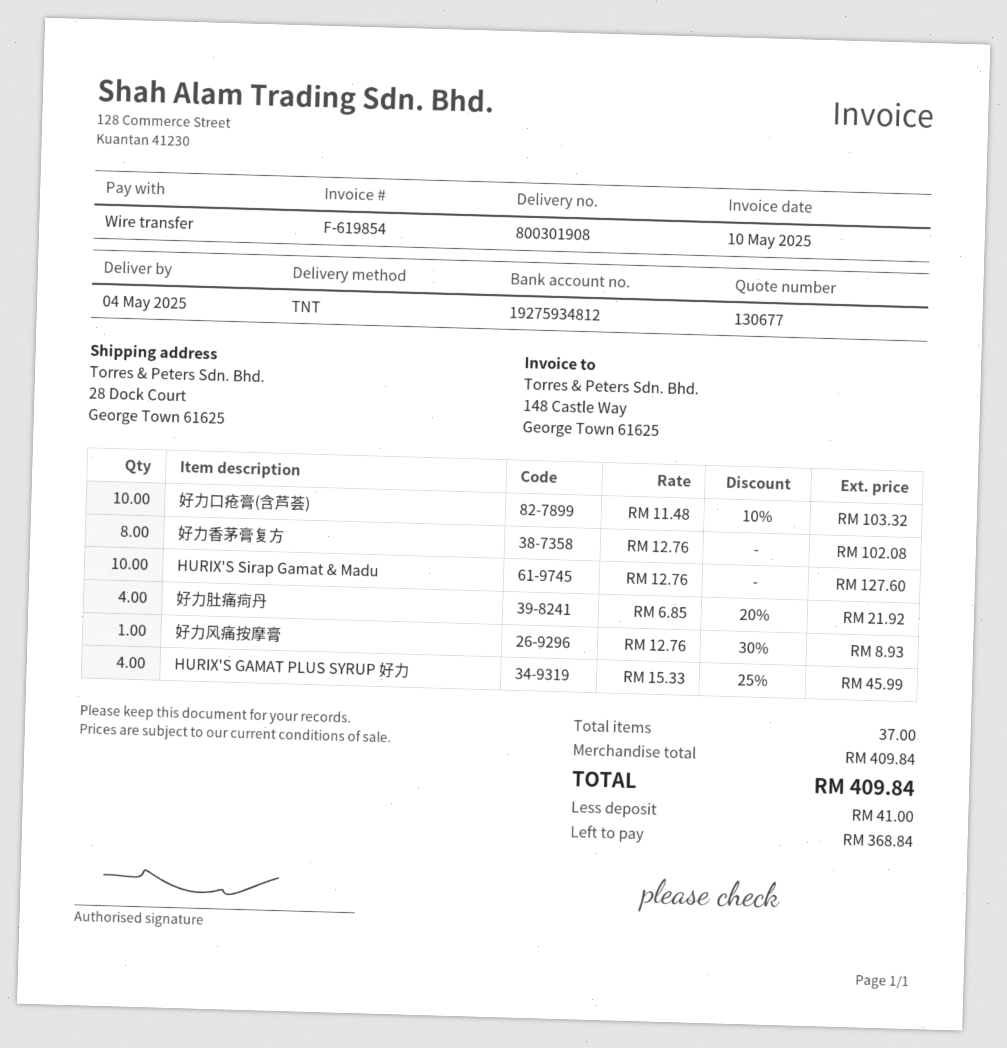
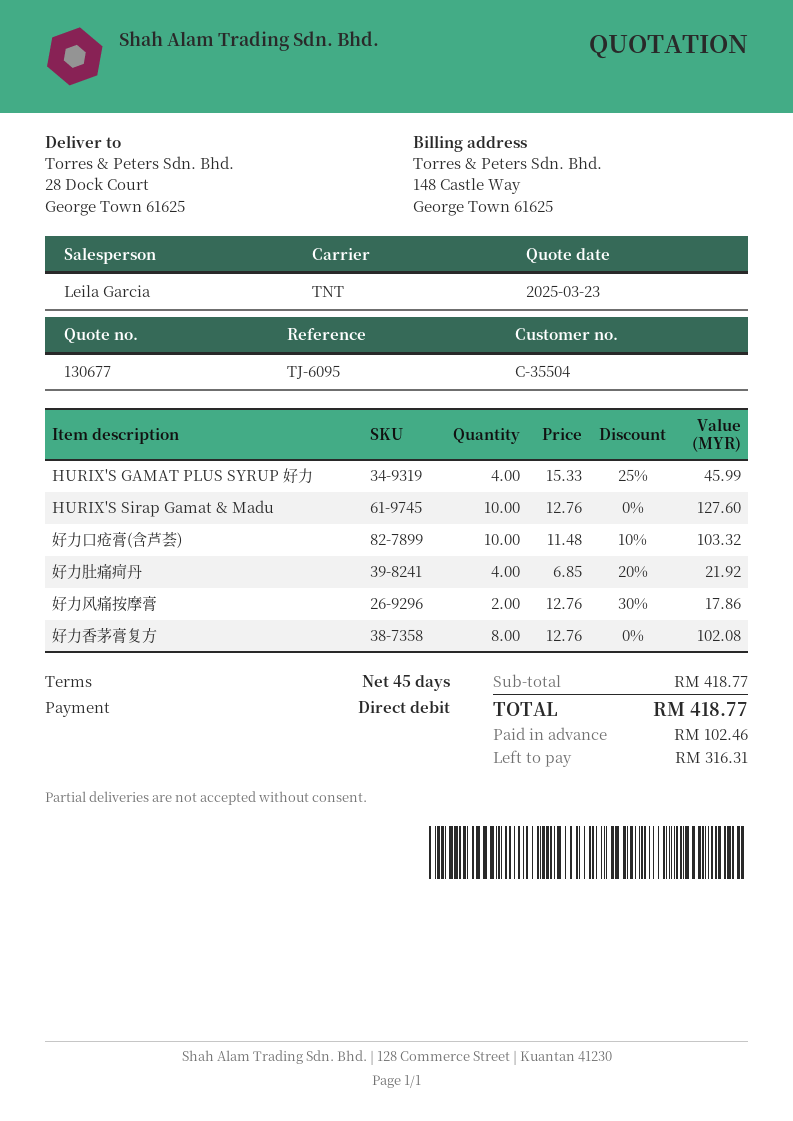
payment method: bank transfer -> direct debit
好力风痛按摩膏: 1 x 12.76 - 30% = 8.93 -> 2 x 12.76 - 30% = 17.86
subtotal: 409.84 -> 418.77
total: 409.84 -> 418.77
deposit: 41.00 -> 102.46
balance: 368.84 -> 316.31

